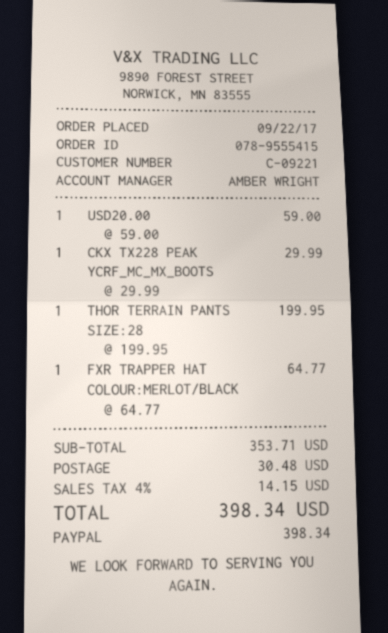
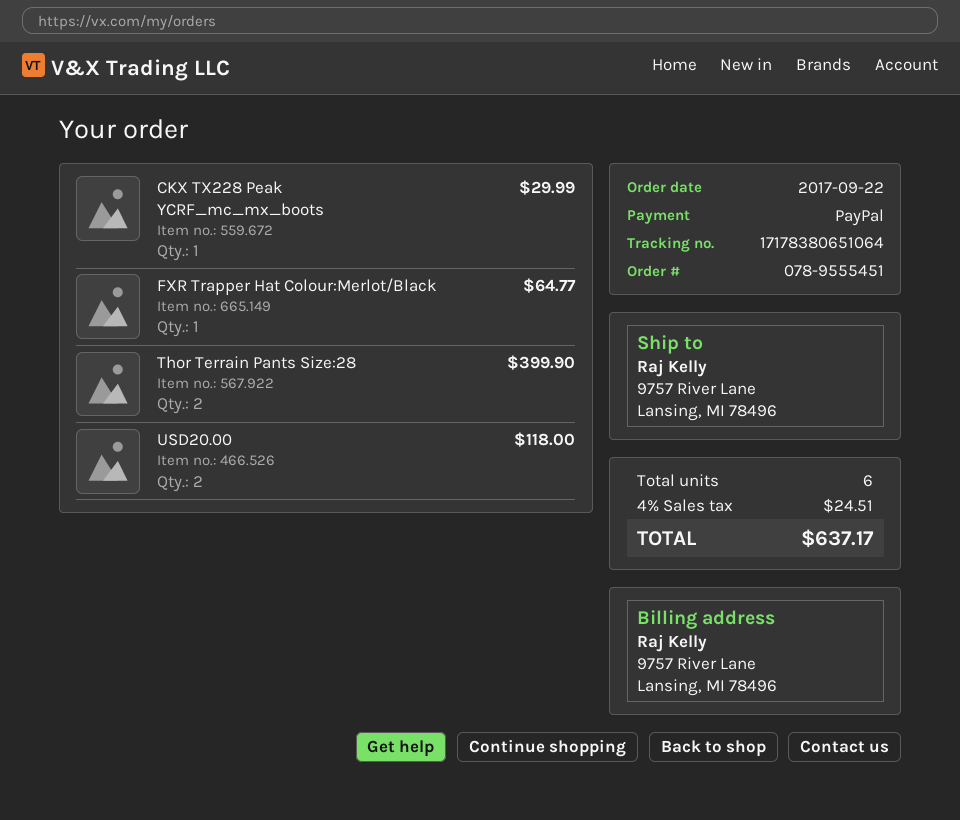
order number: 078-9555415 -> 078-9555451
USD20.00: 1 for 59.00 -> 2 for 118.00
THOR TERRAIN PANTS SIZE:28: 1 for 199.95 -> 2 for 399.90
shipping: 30.48 -> none
tax: 4% = 14.15 -> 4% = 24.51
total: 398.34 -> 637.17

